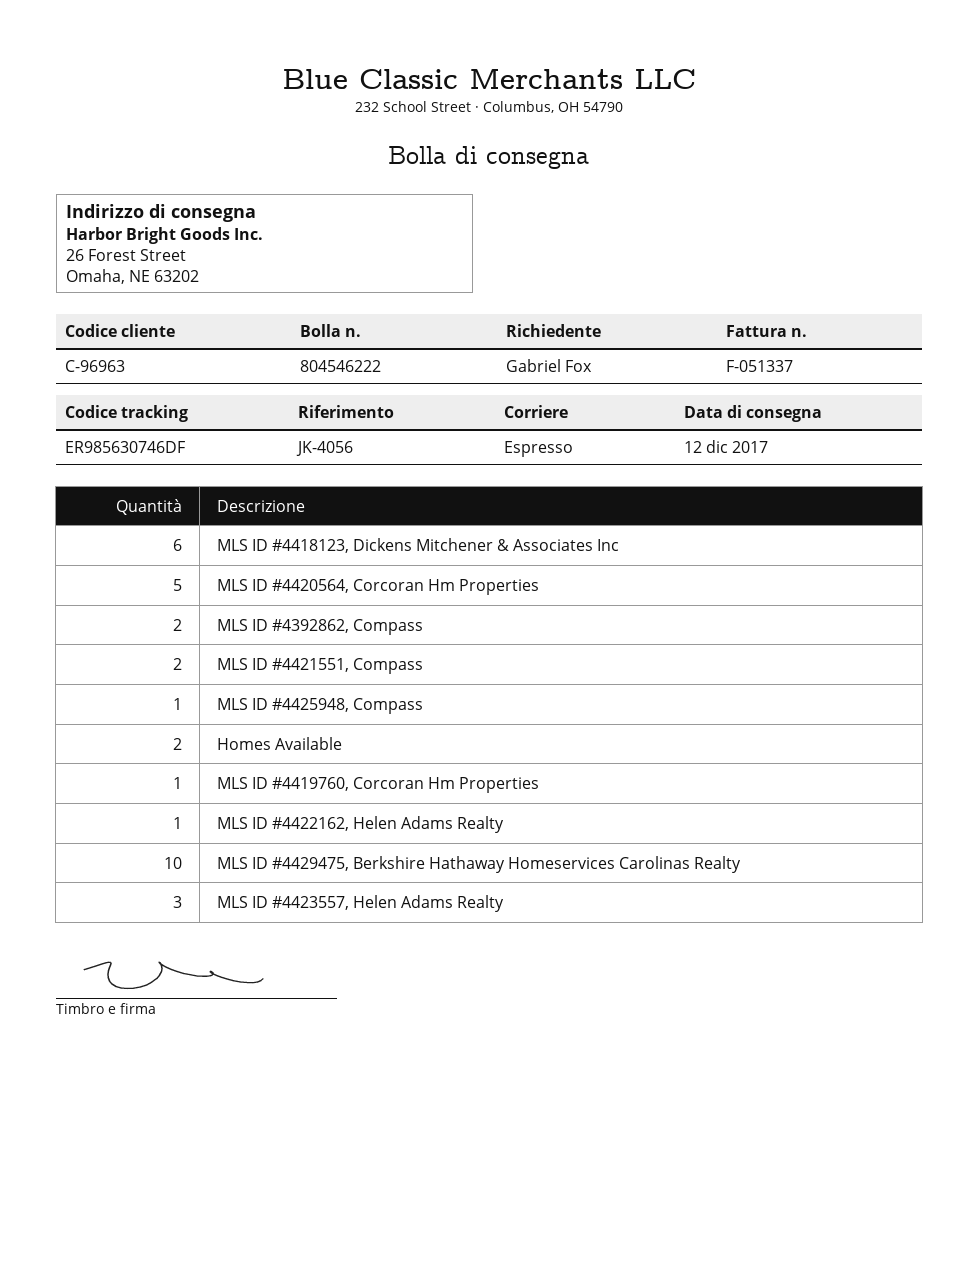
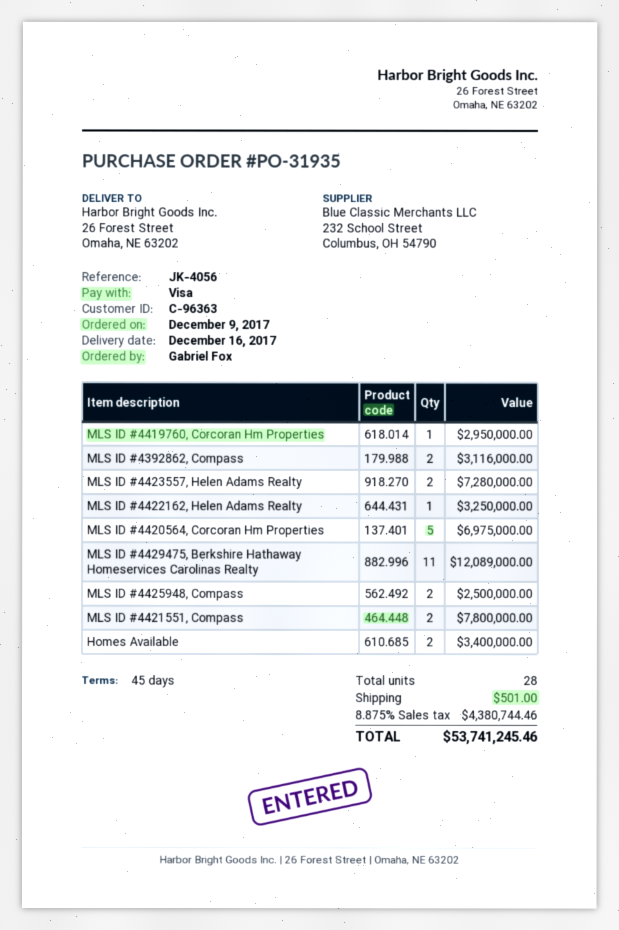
delivery date: 2017-12-12 -> 2017-12-16
customer number: C-96963 -> C-96363
MLS ID #4418123, Dickens Mitchener & Associates Inc: 6 -> none
MLS ID #4425948, Compass: 1 -> 2
MLS ID #4429475, Berkshire Hathaway Homeservices Carolinas Realty: 10 -> 11
MLS ID #4423557, Helen Adams Realty: 3 -> 2

